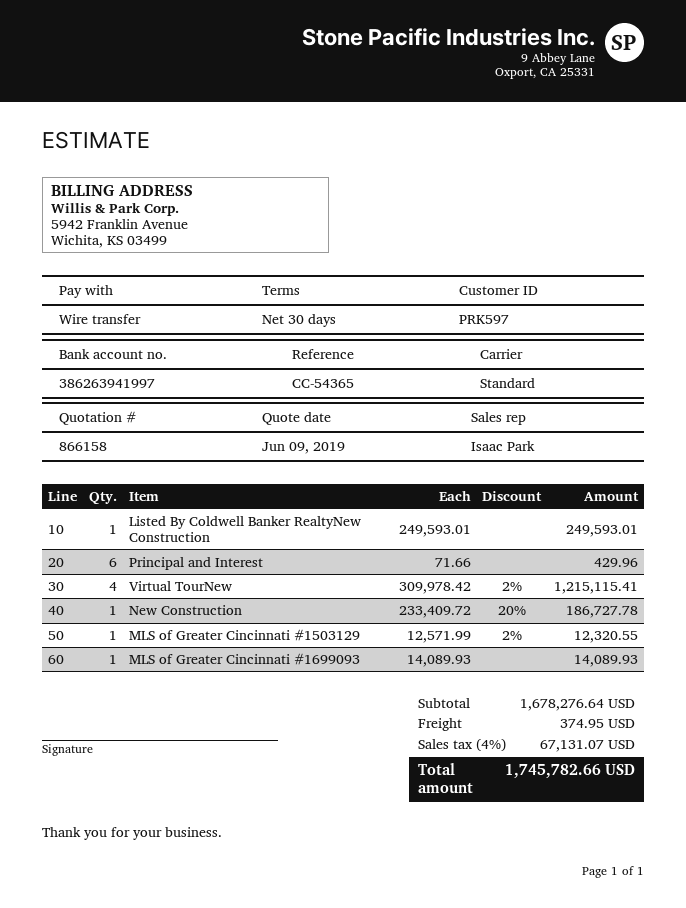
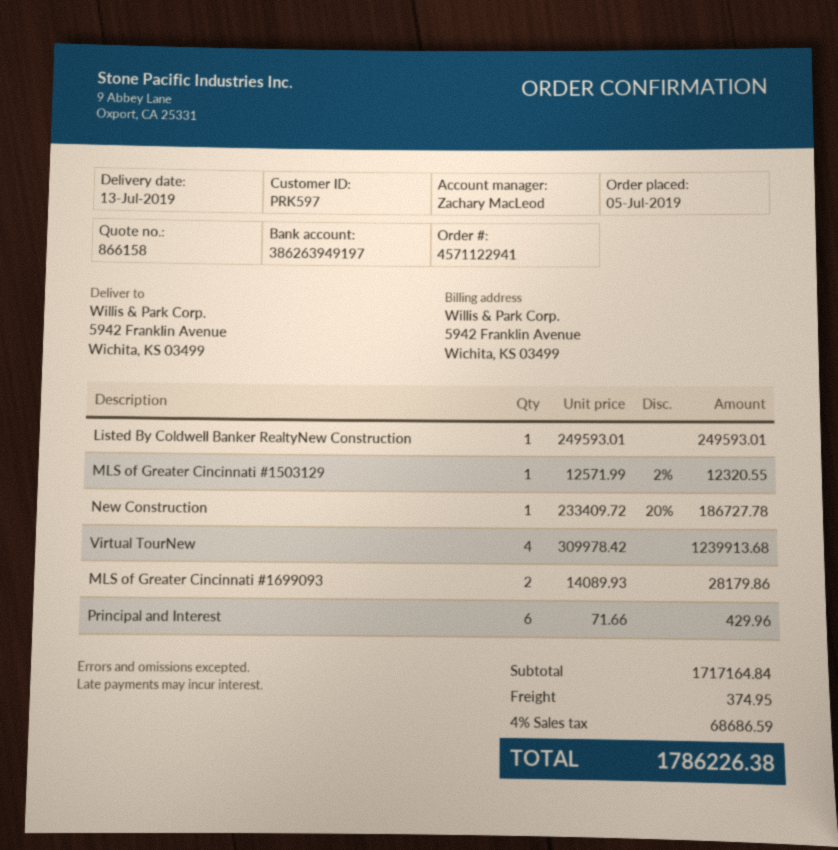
sales rep: Isaac Park -> Zachary MacLeod
bank account: 386263941997 -> 386263949197
Virtual TourNew: 4 x 309978.42 - 2% = 1215115.41 -> 4 x 309978.42 = 1239913.68
MLS of Greater Cincinnati #1699093: 1 x 14089.93 = 14089.93 -> 2 x 14089.93 = 28179.86
subtotal: 1678276.64 -> 1717164.84
tax: 4% = 67131.07 -> 4% = 68686.59
total: 1745782.66 -> 1786226.38

